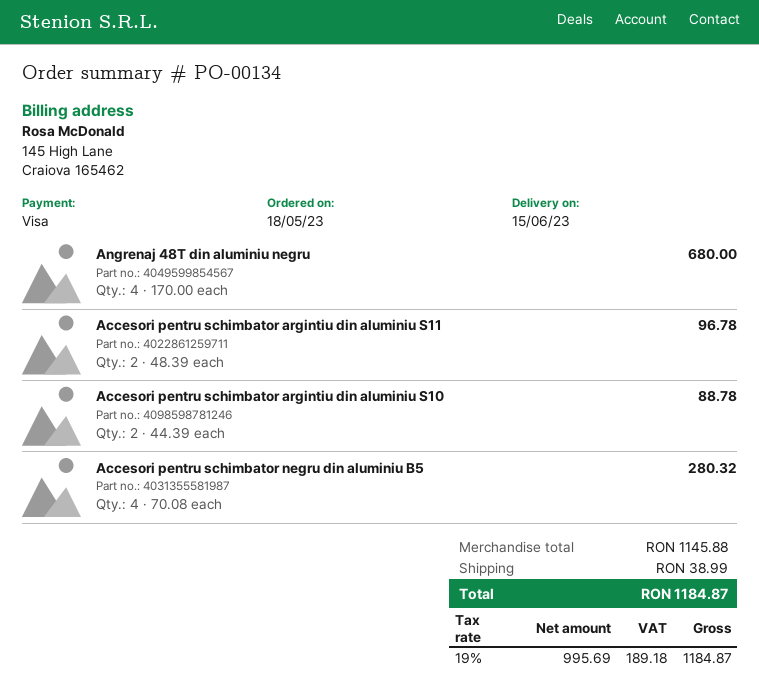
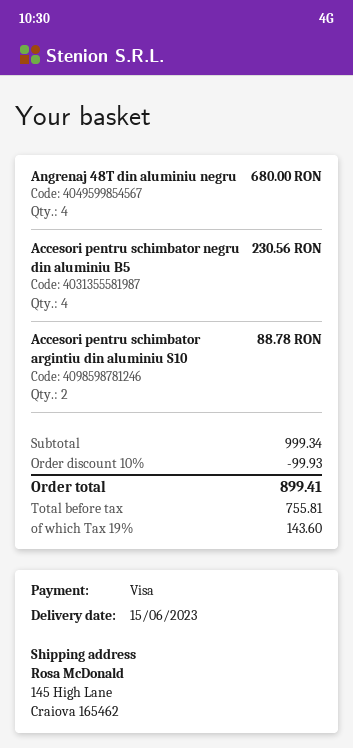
Accesori pentru schimbator argintiu din aluminiu S11: 2 for 96.78 -> none
Accesori pentru schimbator negru din aluminiu B5: 4 for 280.32 -> 4 for 230.56
subtotal: 1145.88 -> 999.34
discount: none -> 10% = 99.93
shipping: 38.99 -> none
net: 995.69 -> 755.81
tax: 19% = 189.18 -> 19% = 143.60
total: 1184.87 -> 899.41

